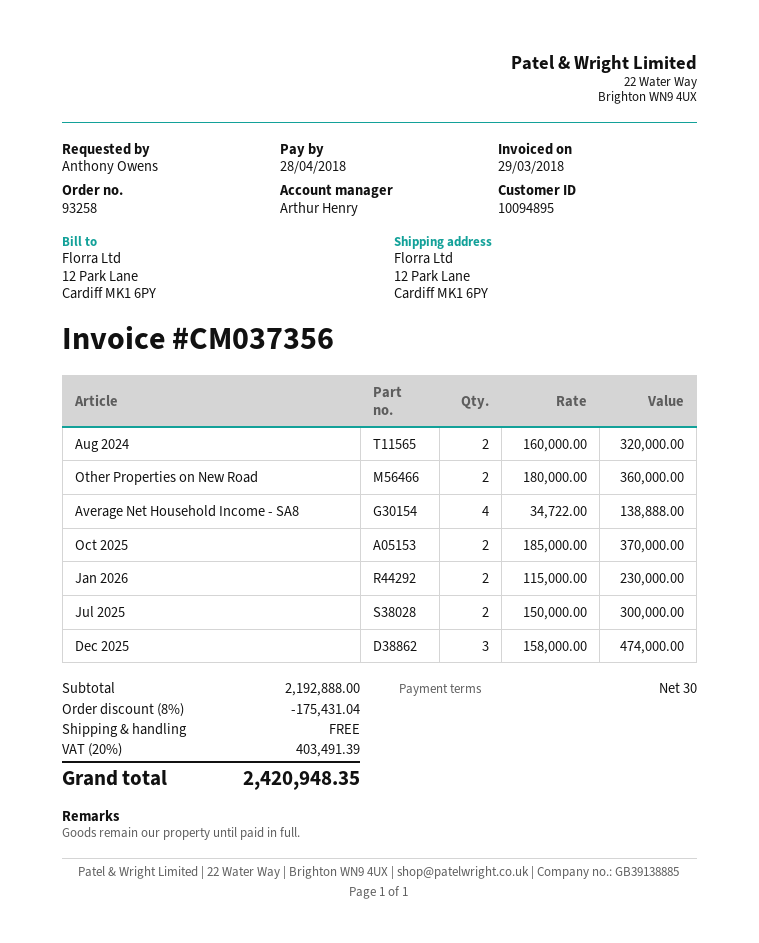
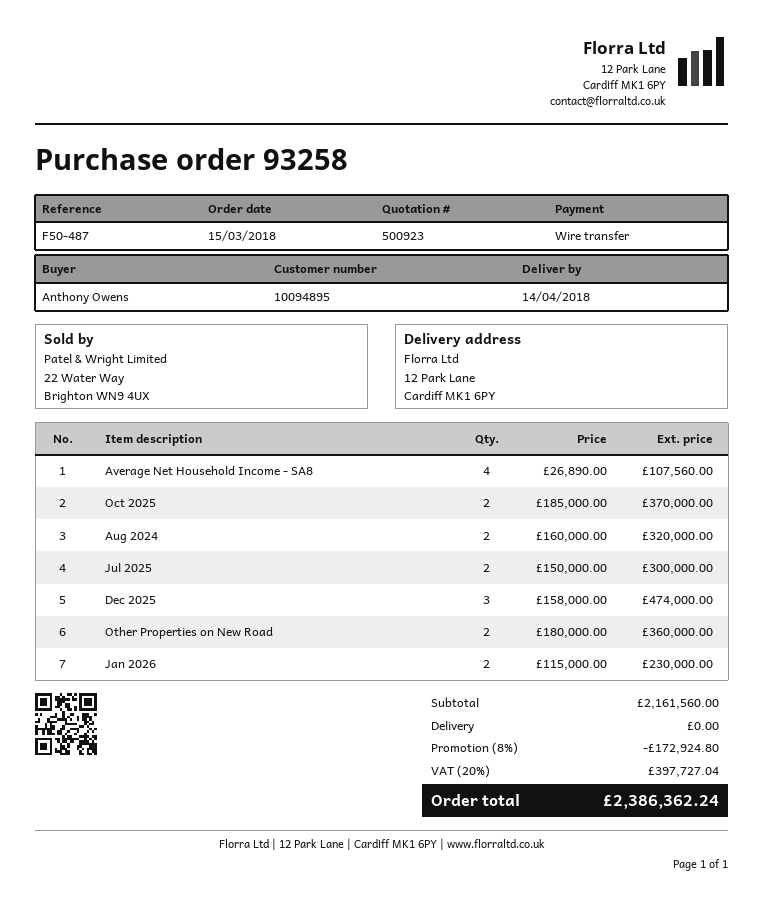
Average Net Household Income - SA8: 4 x 34722.00 = 138888.00 -> 4 x 26890.00 = 107560.00
subtotal: 2192888.00 -> 2161560.00
discount: 8% = 175431.04 -> 8% = 172924.80
tax: 20% = 403491.39 -> 20% = 397727.04
total: 2420948.35 -> 2386362.24

